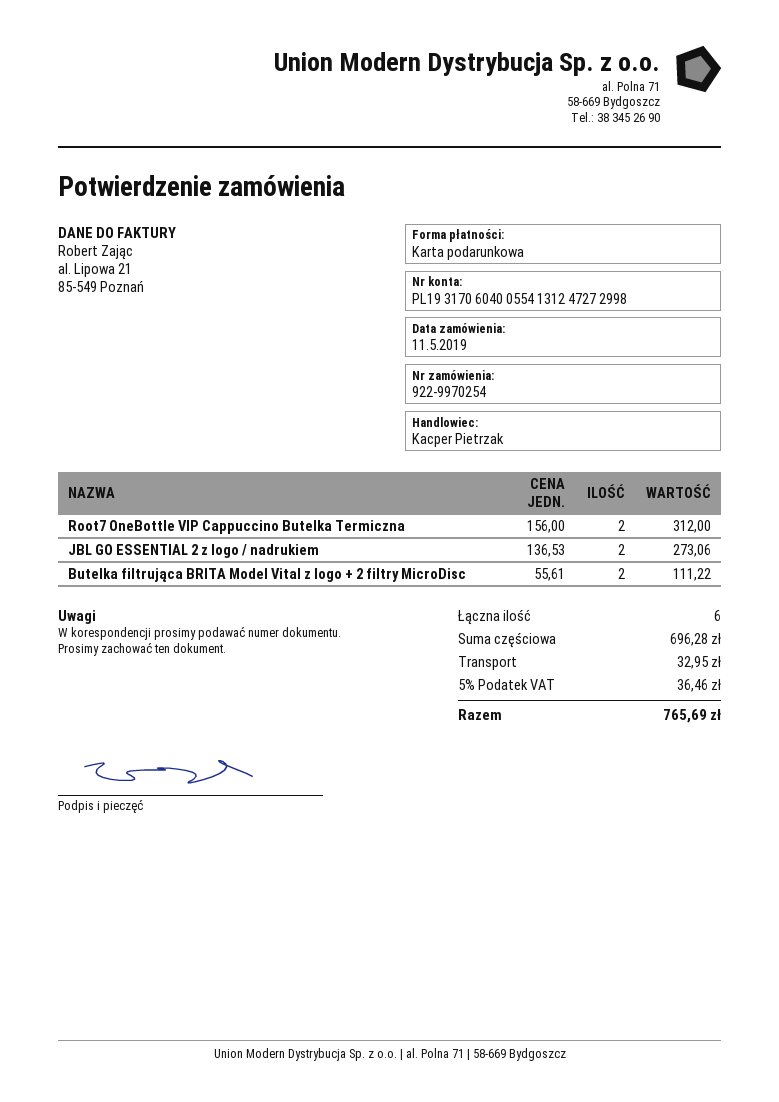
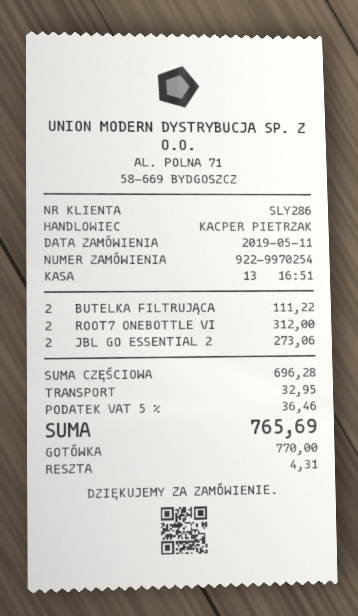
payment method: gift card -> cash

